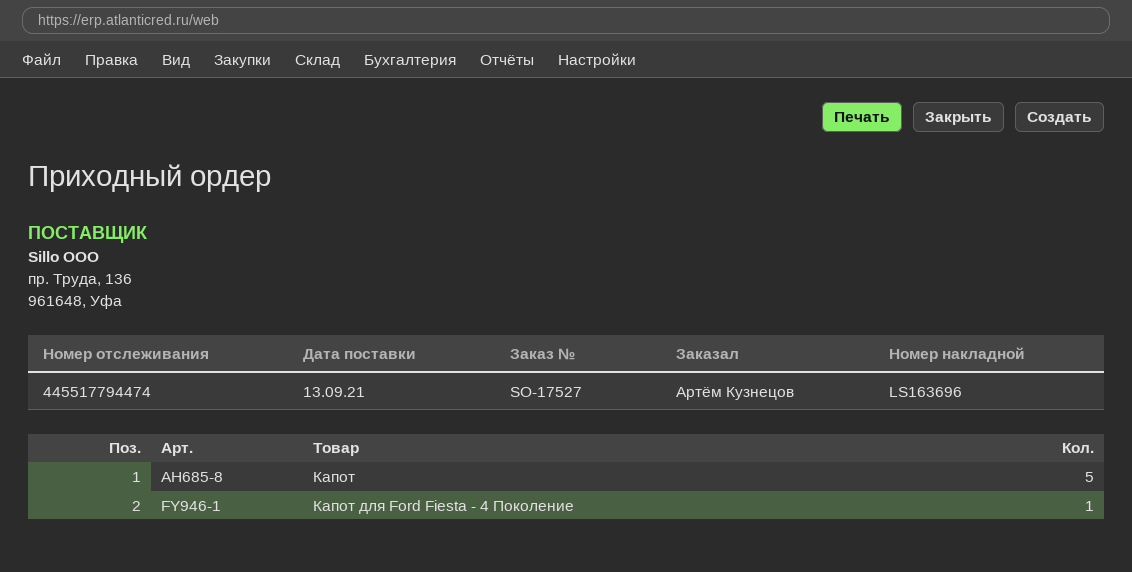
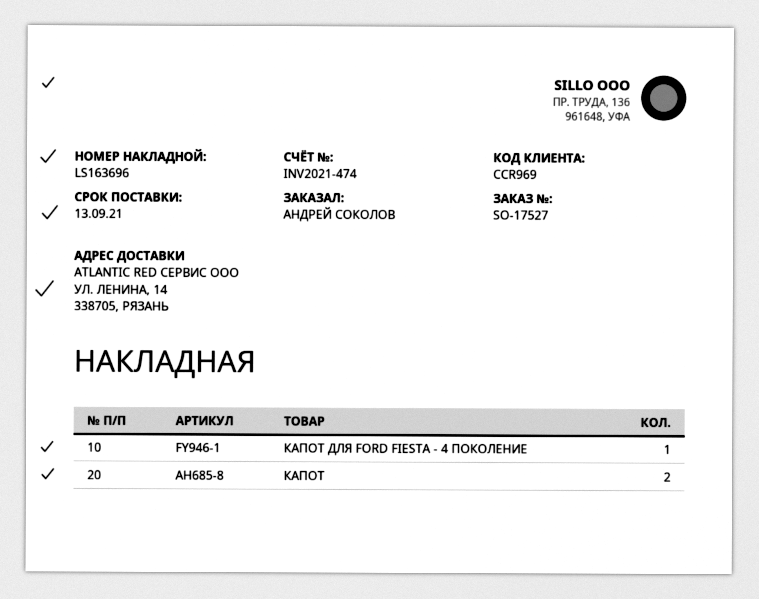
ordered by: Артём Кузнецов -> АНДРЕЙ СОКОЛОВ
Капот: 5 -> 2

